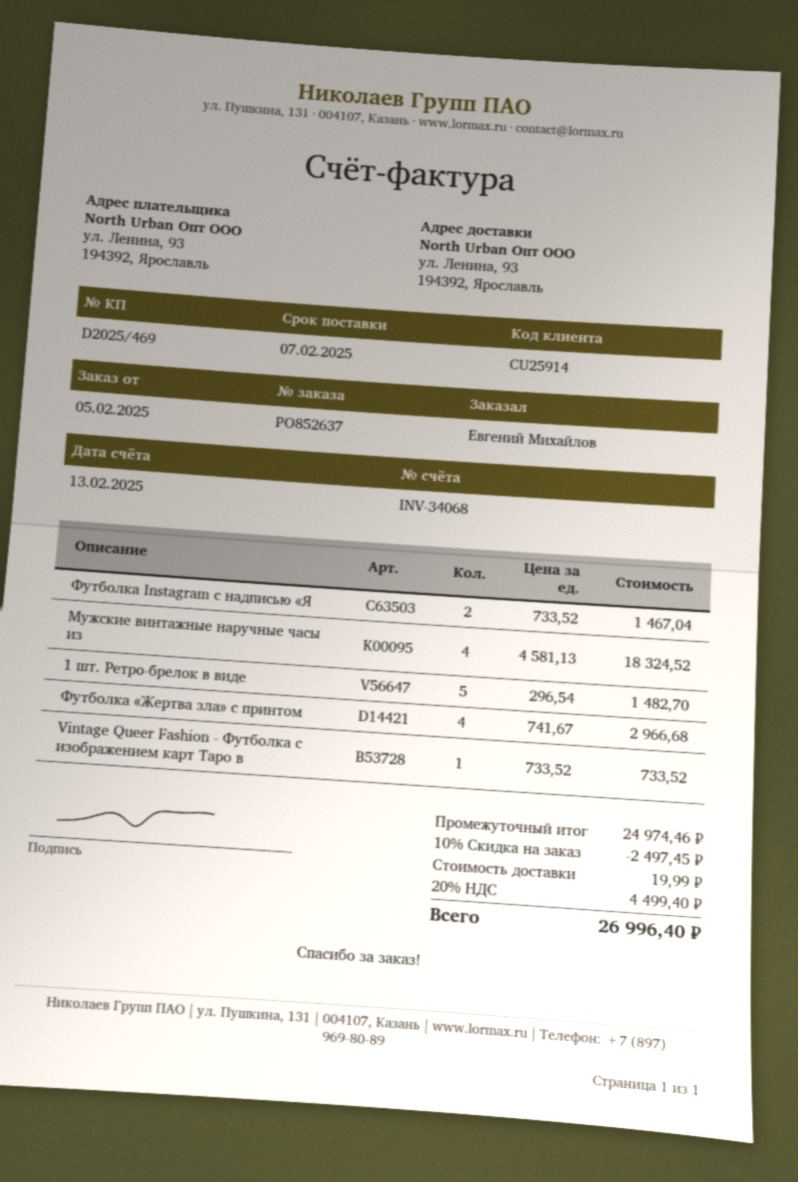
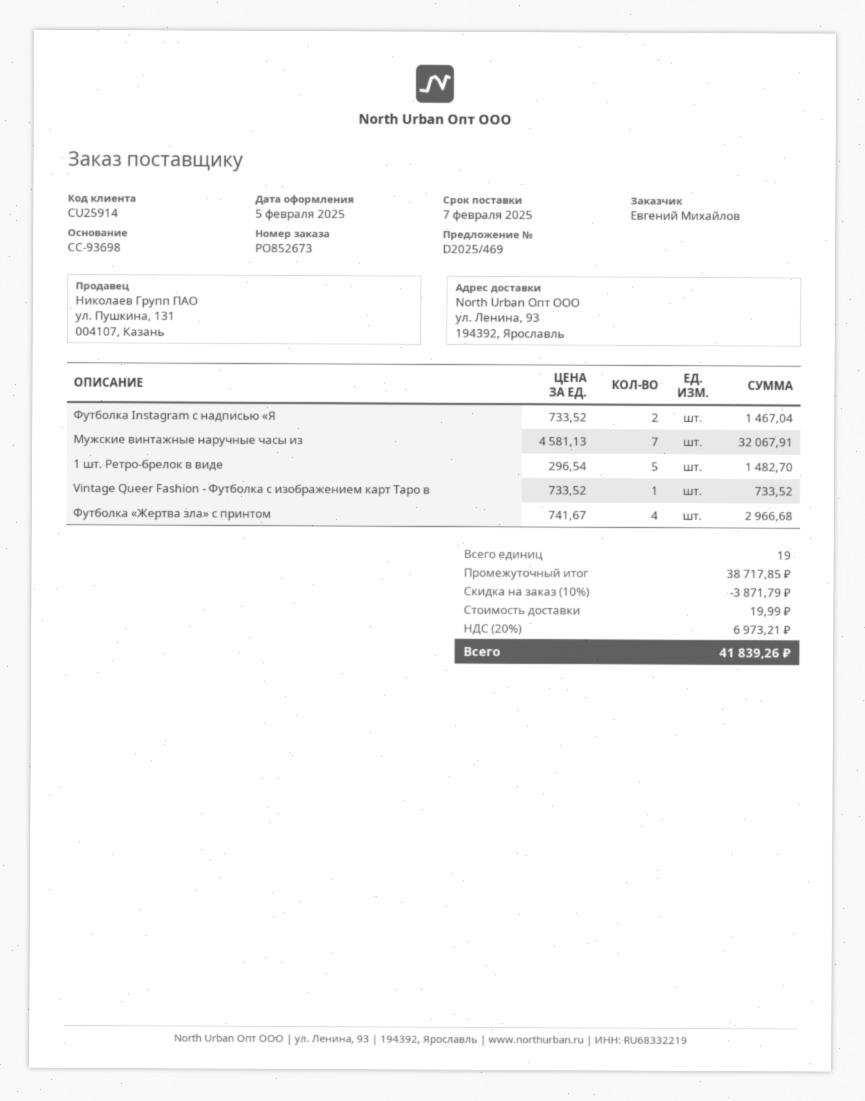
order number: PO852637 -> PO852673
Мужские винтажные наручные часы из: 4 x 4581.13 = 18324.52 -> 7 x 4581.13 = 32067.91
subtotal: 24974.46 -> 38717.85
discount: 10% = 2497.45 -> 10% = 3871.79
tax: 20% = 4499.40 -> 20% = 6973.21
total: 26996.40 -> 41839.26

